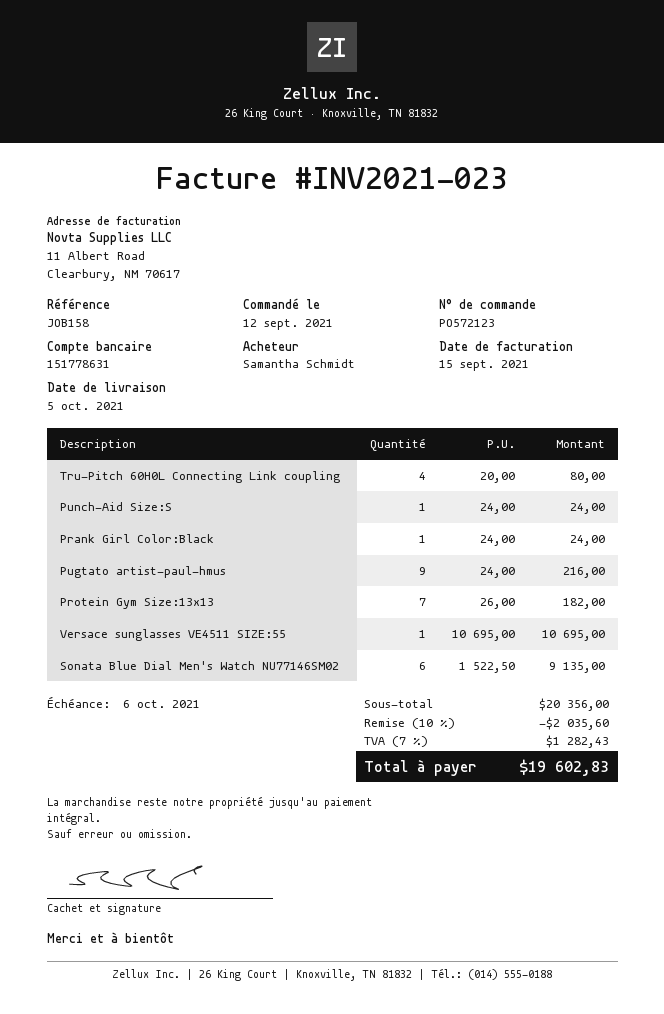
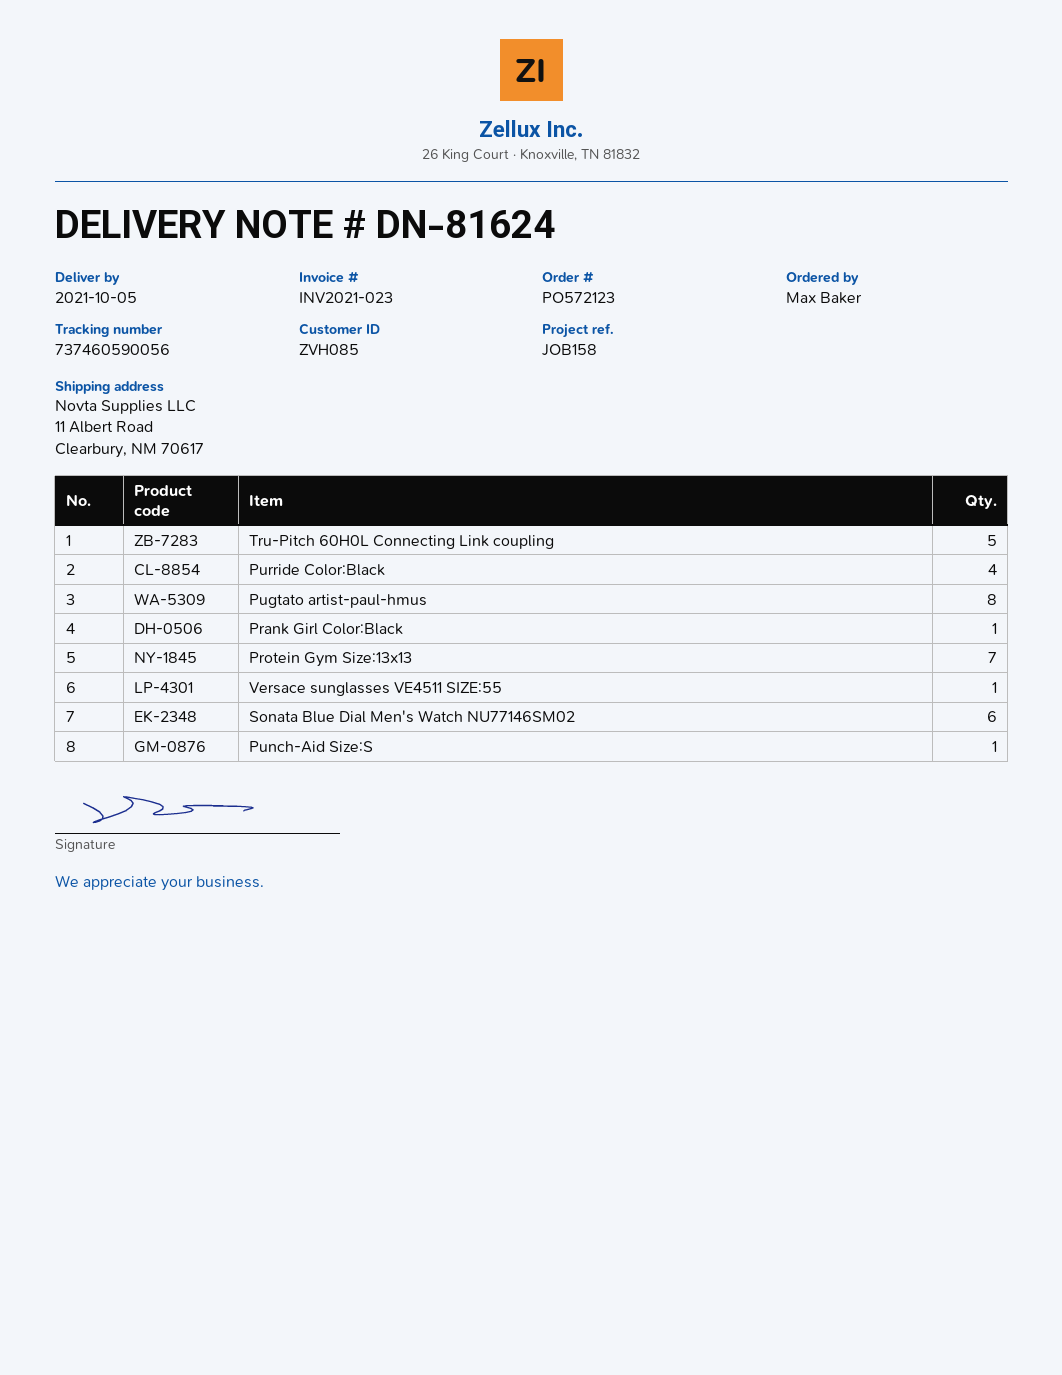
ordered by: Samantha Schmidt -> Max Baker
Tru-Pitch 60H0L Connecting Link coupling: 4 -> 5
Pugtato artist-paul-hmus: 9 -> 8
Purride Color:Black: none -> 4

